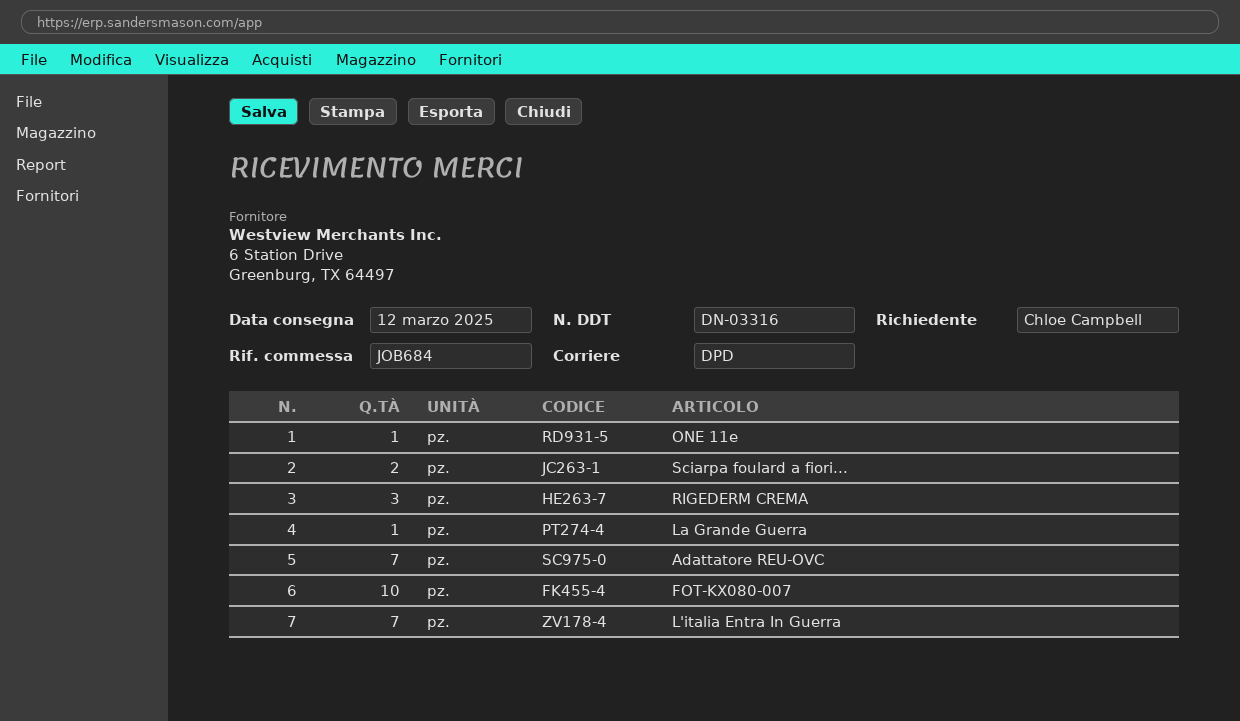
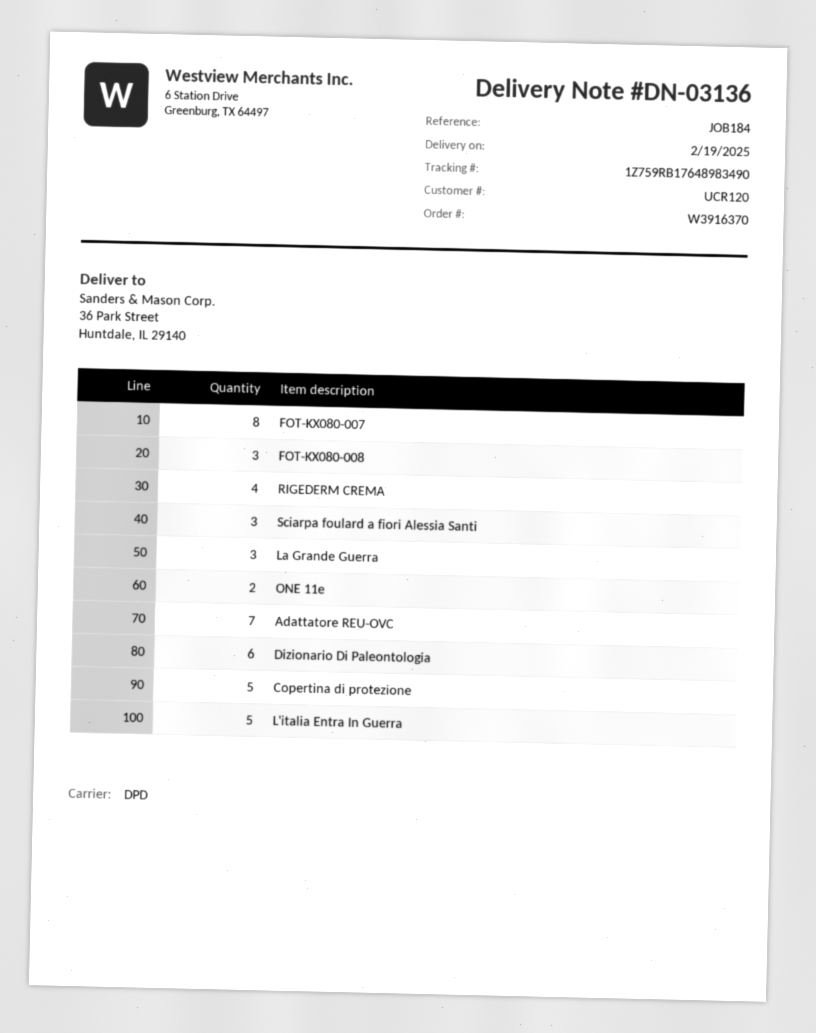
delivery note number: DN-03316 -> DN-03136
delivery date: 2025-03-12 -> 2025-02-19
reference: JOB684 -> JOB184
ONE 11e: 1 -> 2
Sciarpa foulard a fiori...: 2 -> 3
RIGEDERM CREMA: 3 -> 4
La Grande Guerra: 1 -> 3
FOT-KX080-007: 10 -> 8
L'italia Entra In Guerra: 7 -> 5
FOT-KX080-008: none -> 3
Dizionario Di Paleontologia: none -> 6
Copertina di protezione: none -> 5

